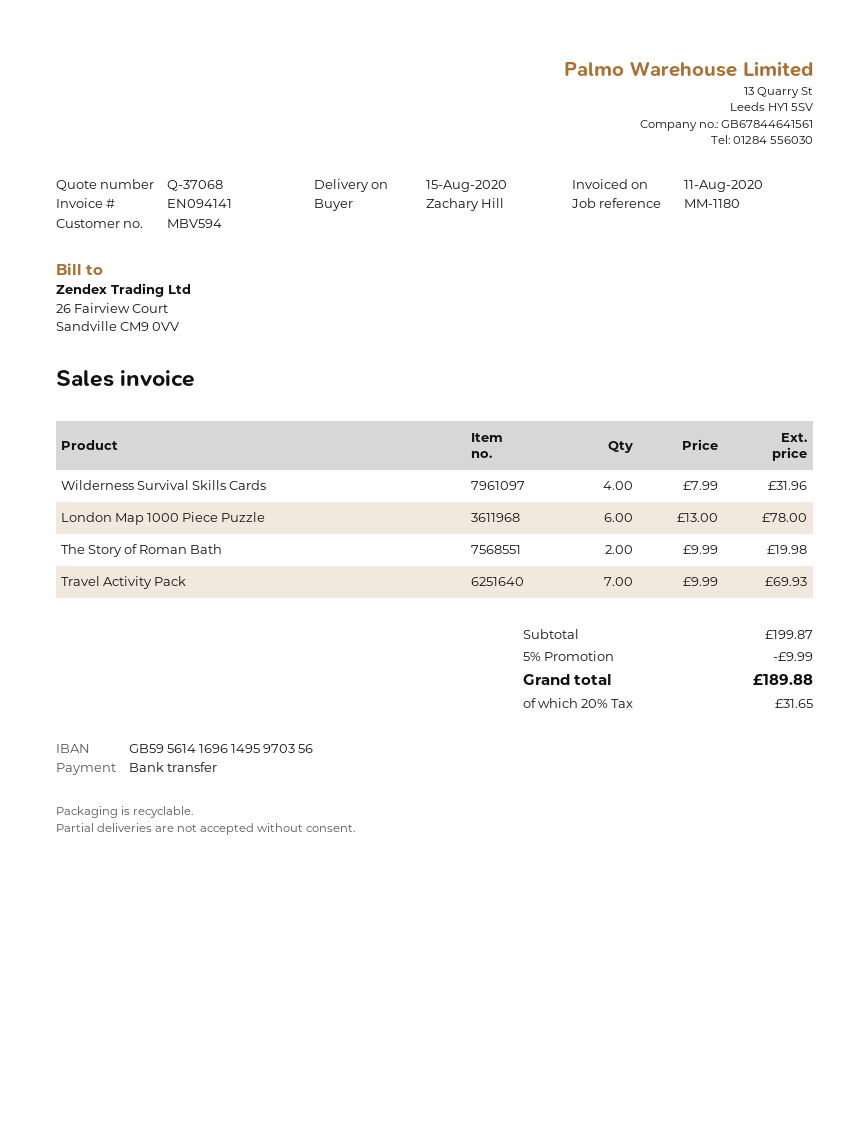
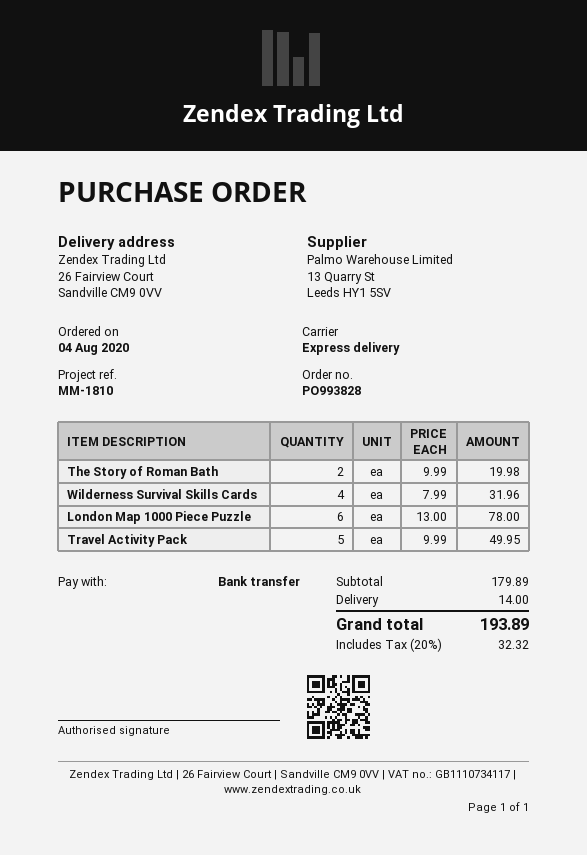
reference: MM-1180 -> MM-1810
Travel Activity Pack: 7 x 9.99 = 69.93 -> 5 x 9.99 = 49.95
subtotal: 199.87 -> 179.89
discount: 5% = 9.99 -> none
shipping: none -> 14.00
tax: 20% = 31.65 -> 20% = 32.32
total: 189.88 -> 193.89

